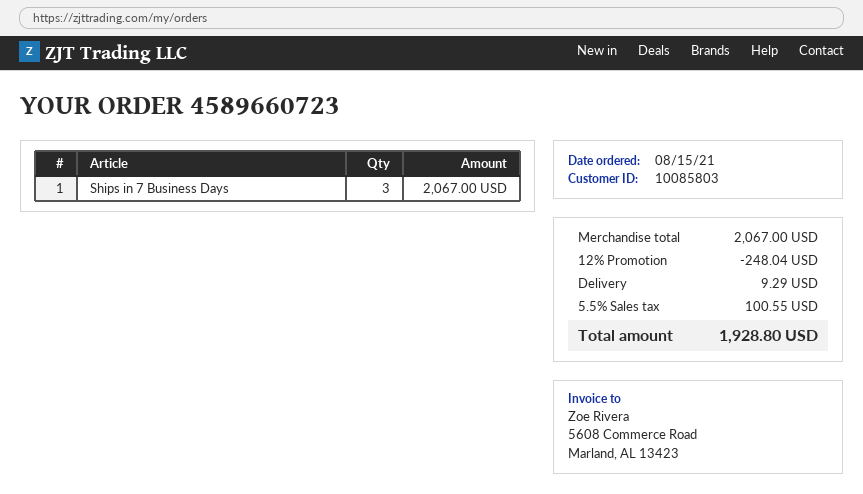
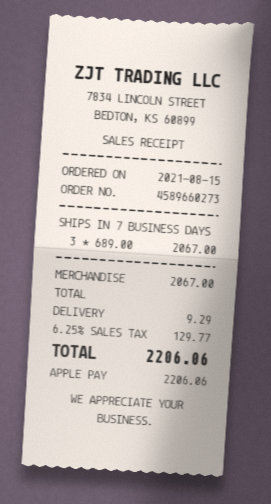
order number: 4589660723 -> 4589660273
discount: 12% = 248.04 -> none
tax: 5.5% = 100.55 -> 6.25% = 129.77
total: 1928.80 -> 2206.06

